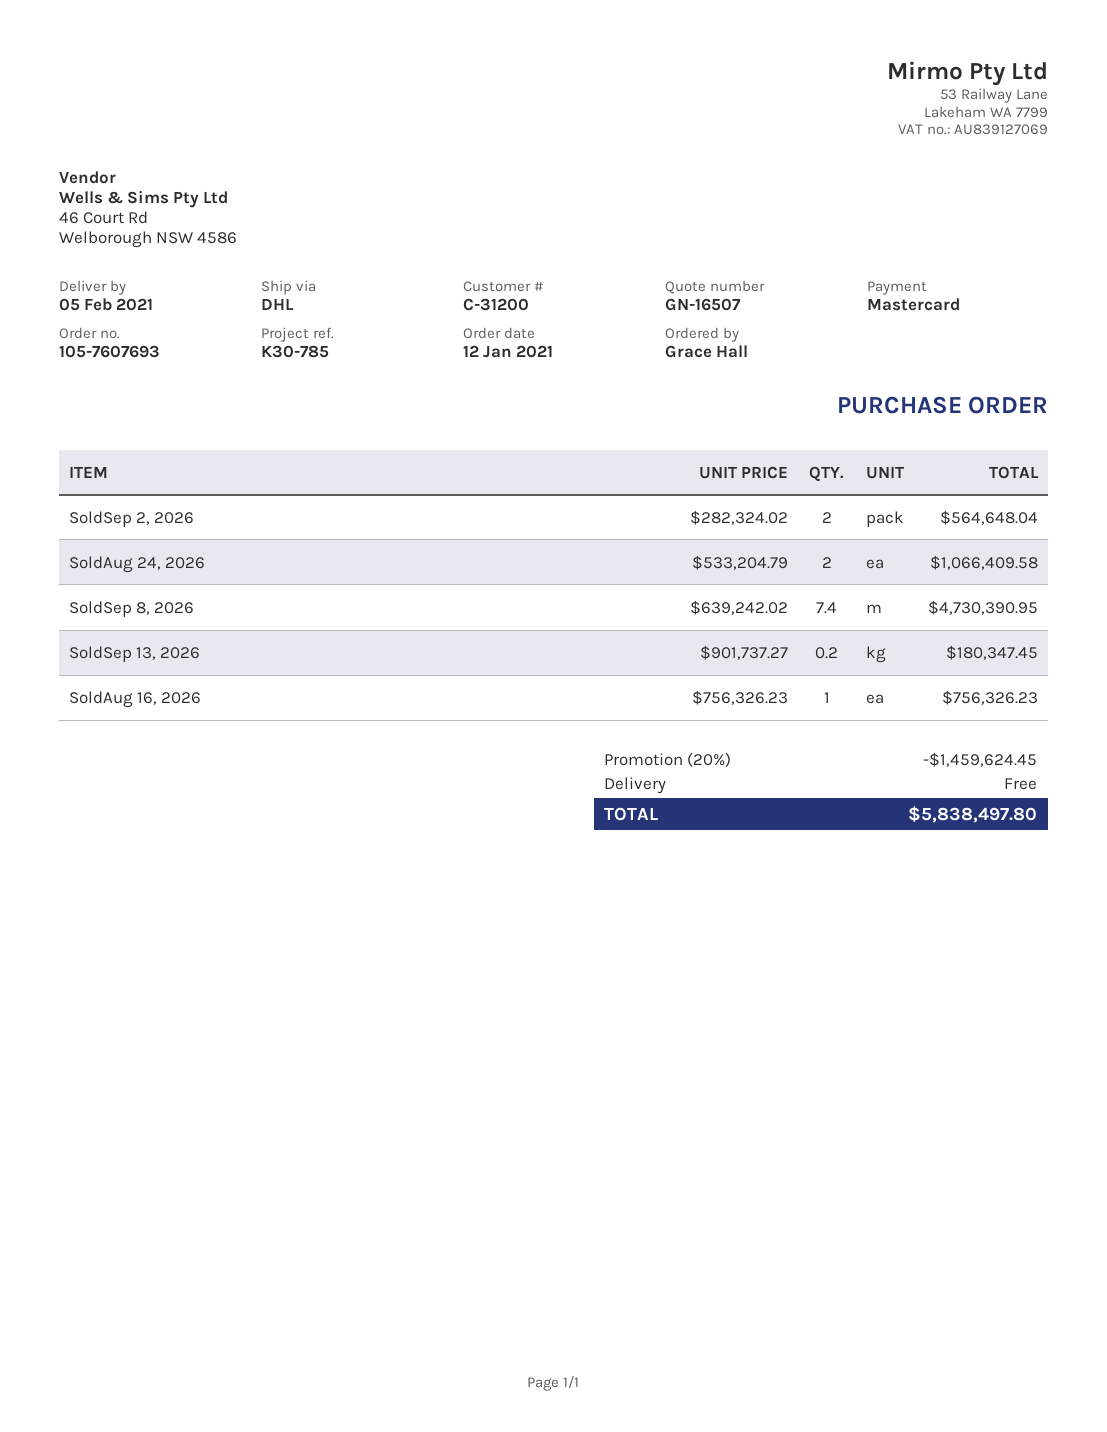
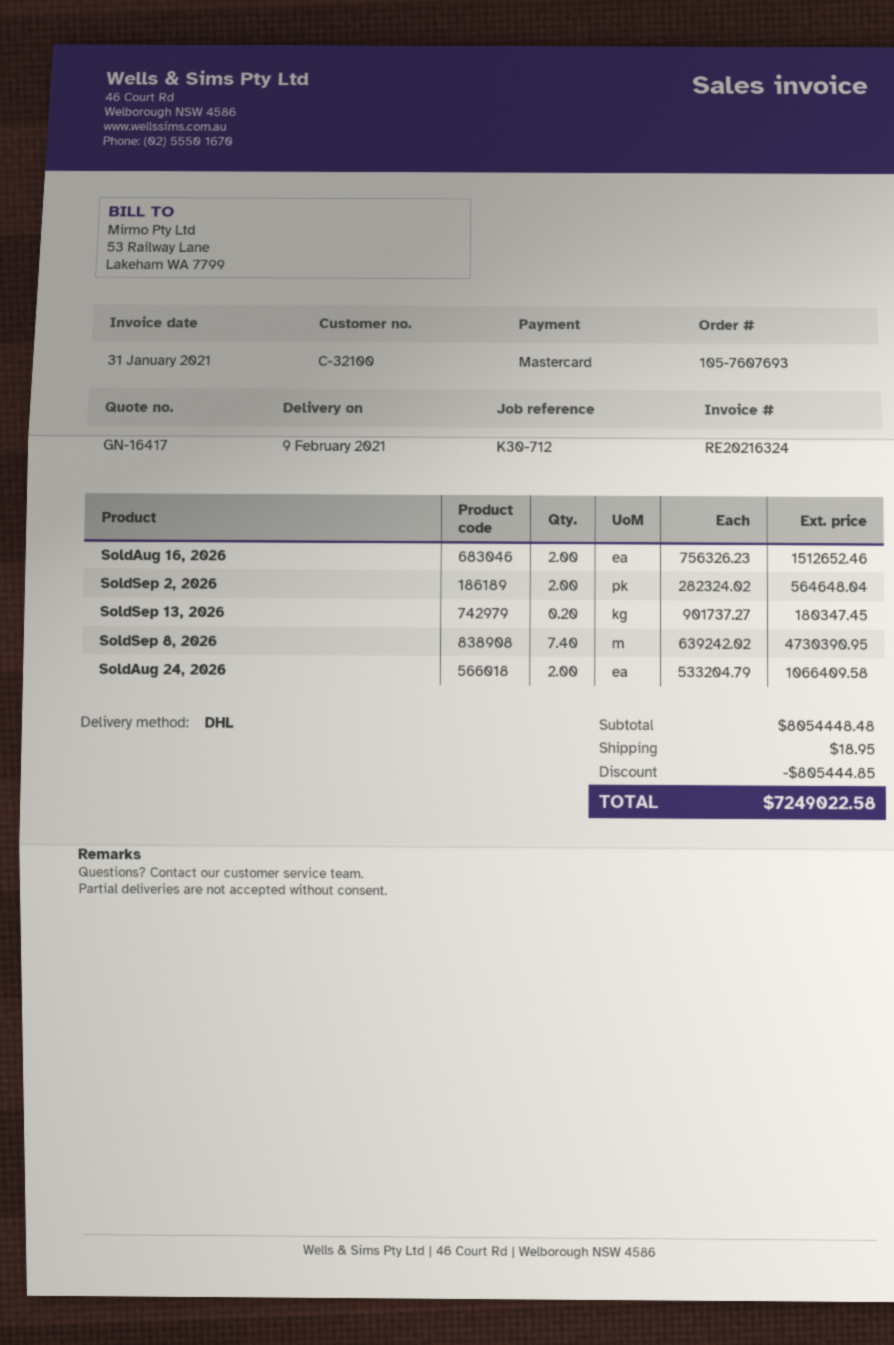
quote number: GN-16507 -> GN-16417
delivery date: 2021-02-05 -> 2021-02-09
customer number: C-31200 -> C-32100
reference: K30-785 -> K30-712
SoldAug 16, 2026: 1 x 756326.23 = 756326.23 -> 2 x 756326.23 = 1512652.46
discount: 1459624.45 -> 805444.85
shipping: 0.00 -> 18.95
total: 5838497.80 -> 7249022.58

